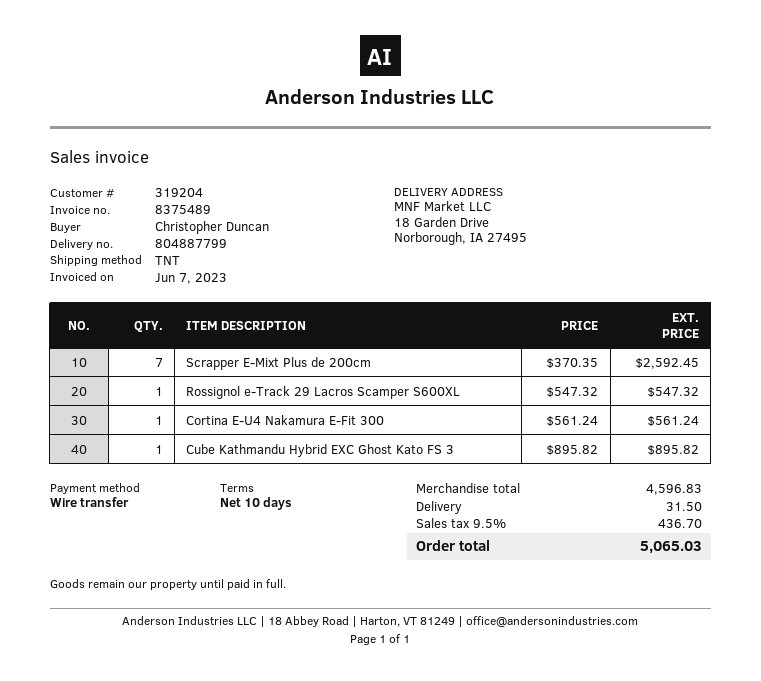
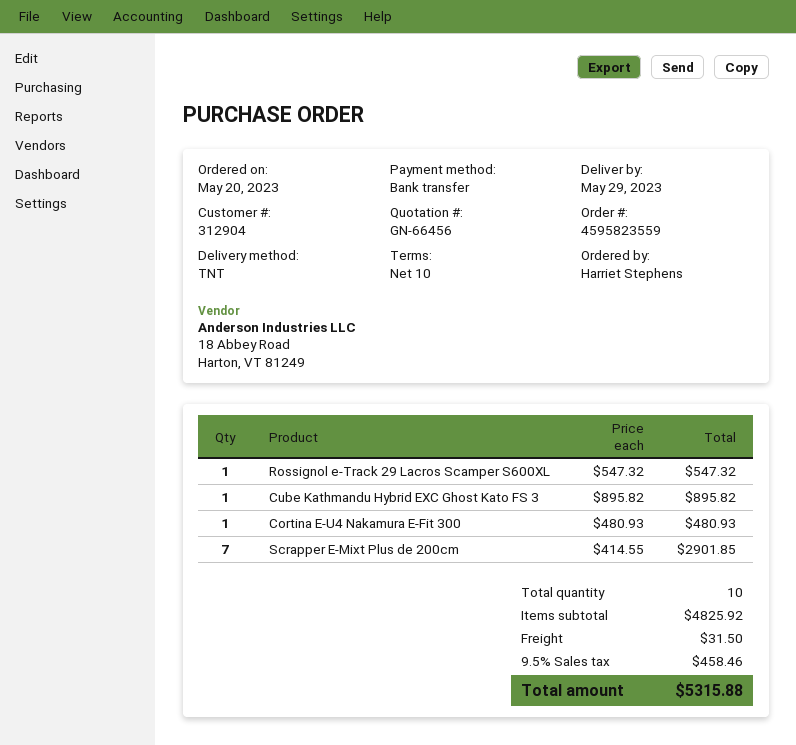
customer number: 319204 -> 312904
ordered by: Christopher Duncan -> Harriet Stephens
Scrapper E-Mixt Plus de 200cm: 7 x 370.35 = 2592.45 -> 7 x 414.55 = 2901.85
Cortina E-U4 Nakamura E-Fit 300: 1 x 561.24 = 561.24 -> 1 x 480.93 = 480.93
subtotal: 4596.83 -> 4825.92
tax: 9.5% = 436.70 -> 9.5% = 458.46
total: 5065.03 -> 5315.88

